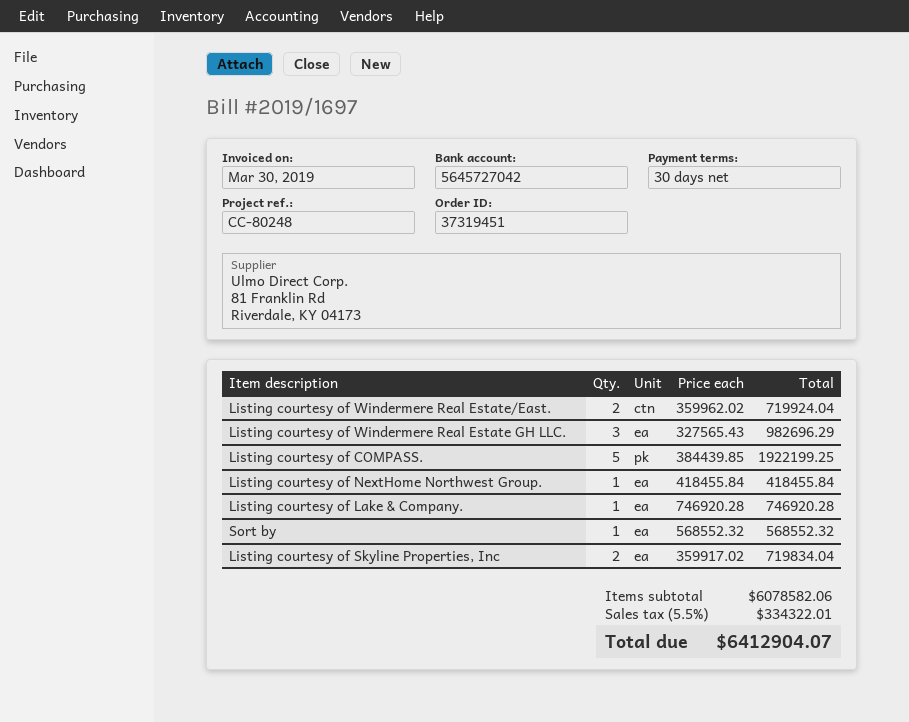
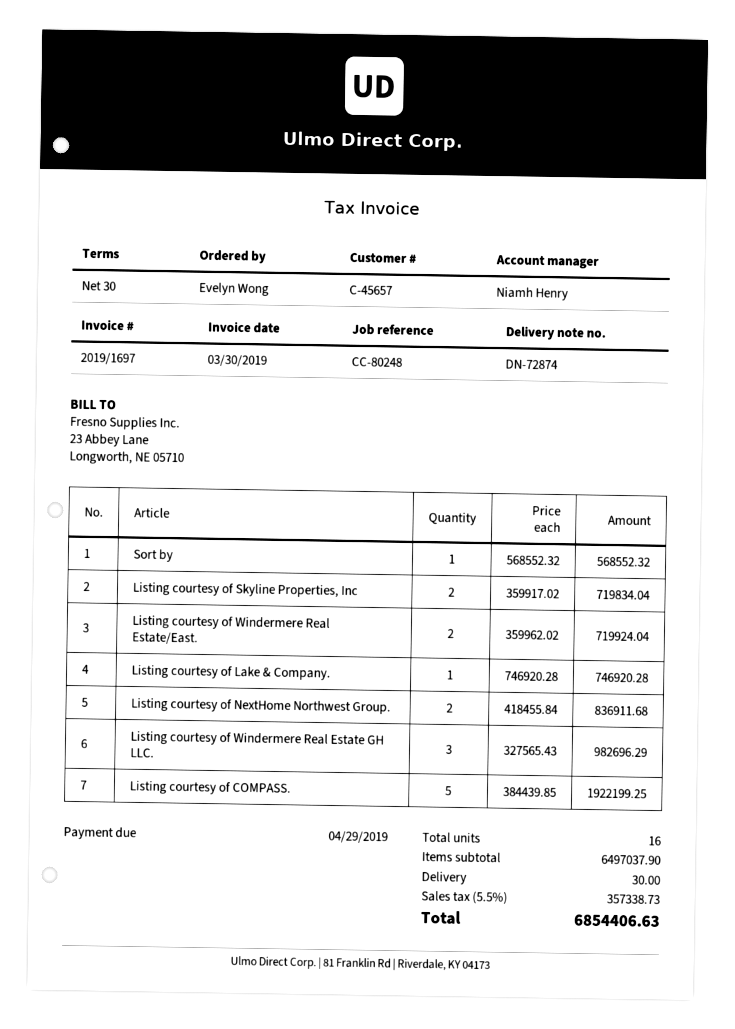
Listing courtesy of NextHome Northwest Group.: 1 x 418455.84 = 418455.84 -> 2 x 418455.84 = 836911.68
subtotal: 6078582.06 -> 6497037.90
shipping: none -> 30.00
tax: 5.5% = 334322.01 -> 5.5% = 357338.73
total: 6412904.07 -> 6854406.63

